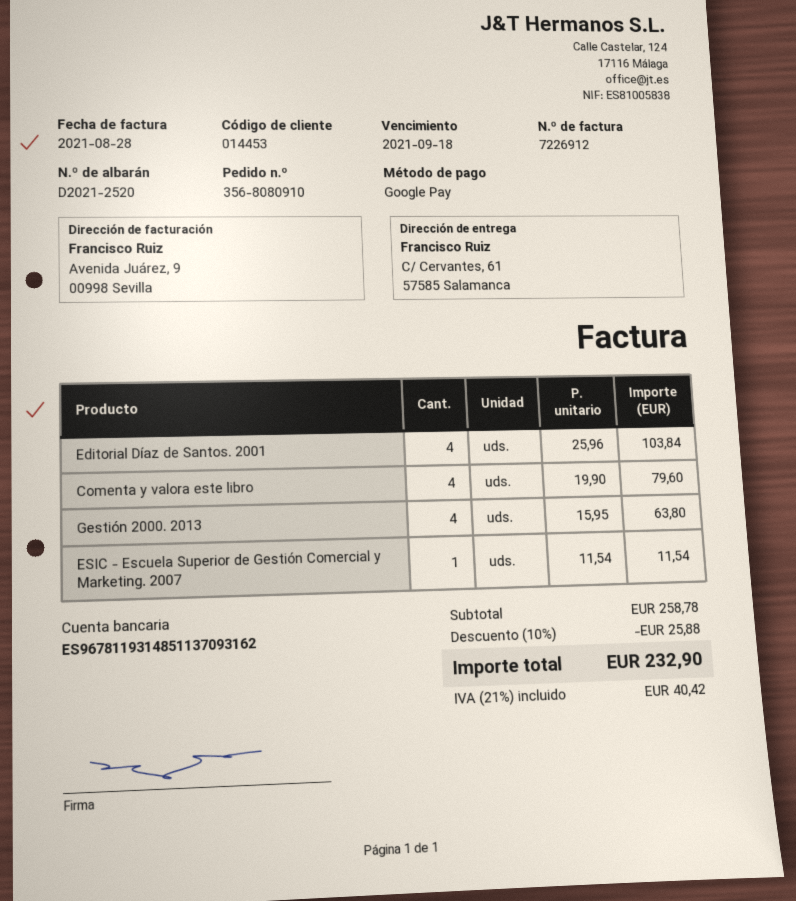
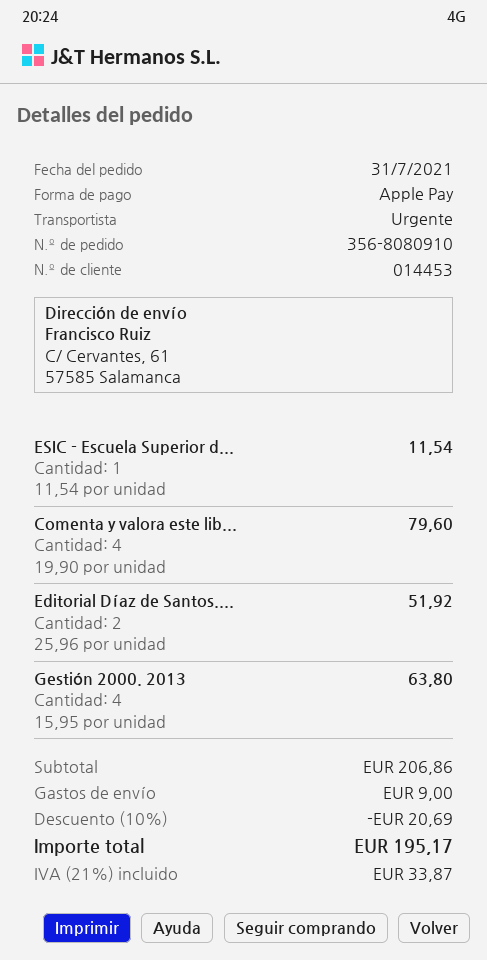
payment method: Google Pay -> Apple Pay
Editorial Díaz de Santos. 2001: 4 x 25.96 = 103.84 -> 2 x 25.96 = 51.92
subtotal: 258.78 -> 206.86
discount: 10% = 25.88 -> 10% = 20.69
shipping: none -> 9.00
tax: 21% = 40.42 -> 21% = 33.87
total: 232.90 -> 195.17

